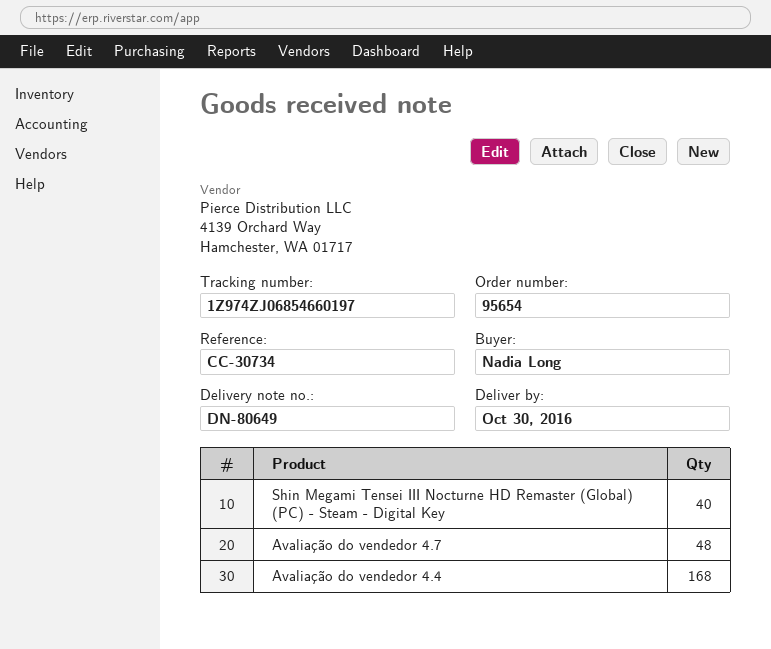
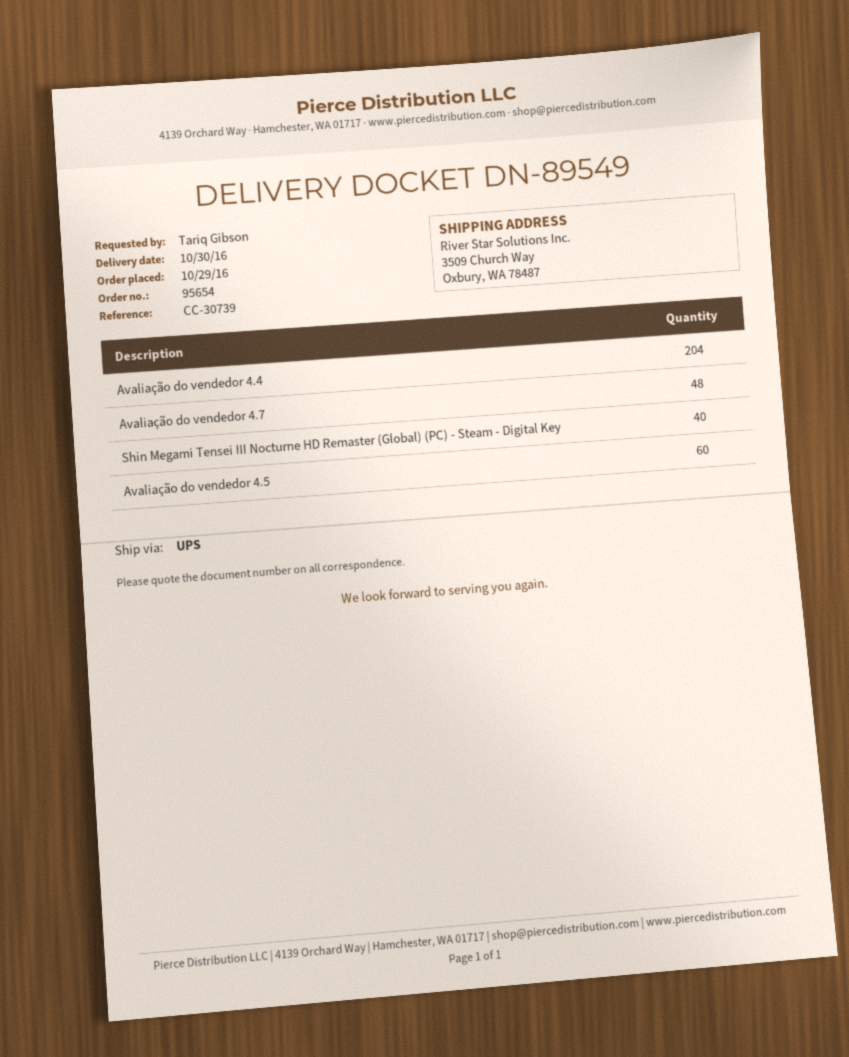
delivery note number: DN-80649 -> DN-89549
reference: CC-30734 -> CC-30739
ordered by: Nadia Long -> Tariq Gibson
Avaliação do vendedor 4.4: 168 -> 204
Avaliação do vendedor 4.5: none -> 60

